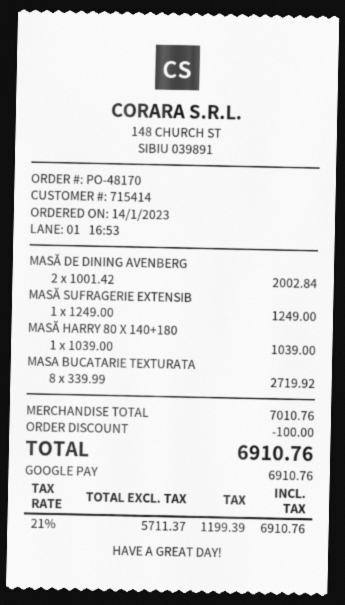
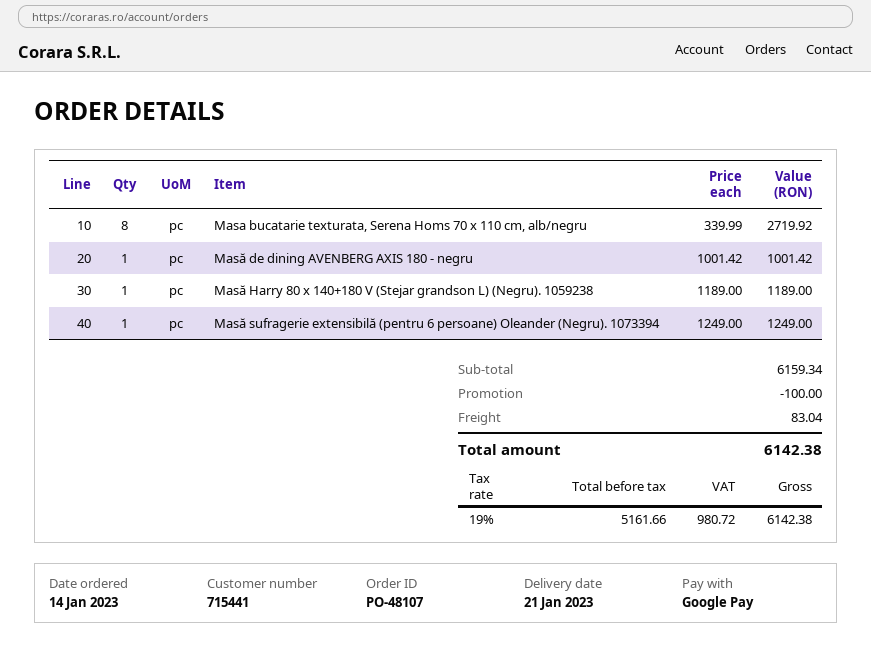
order number: PO-48170 -> PO-48107
customer number: 715414 -> 715441
MASĂ DE DINING AVENBERG: 2 x 1001.42 = 2002.84 -> 1 x 1001.42 = 1001.42
MASĂ HARRY 80 X 140+180: 1 x 1039.00 = 1039.00 -> 1 x 1189.00 = 1189.00
subtotal: 7010.76 -> 6159.34
shipping: none -> 83.04
net: 5711.37 -> 5161.66
tax: 21% = 1199.39 -> 19% = 980.72
total: 6910.76 -> 6142.38

